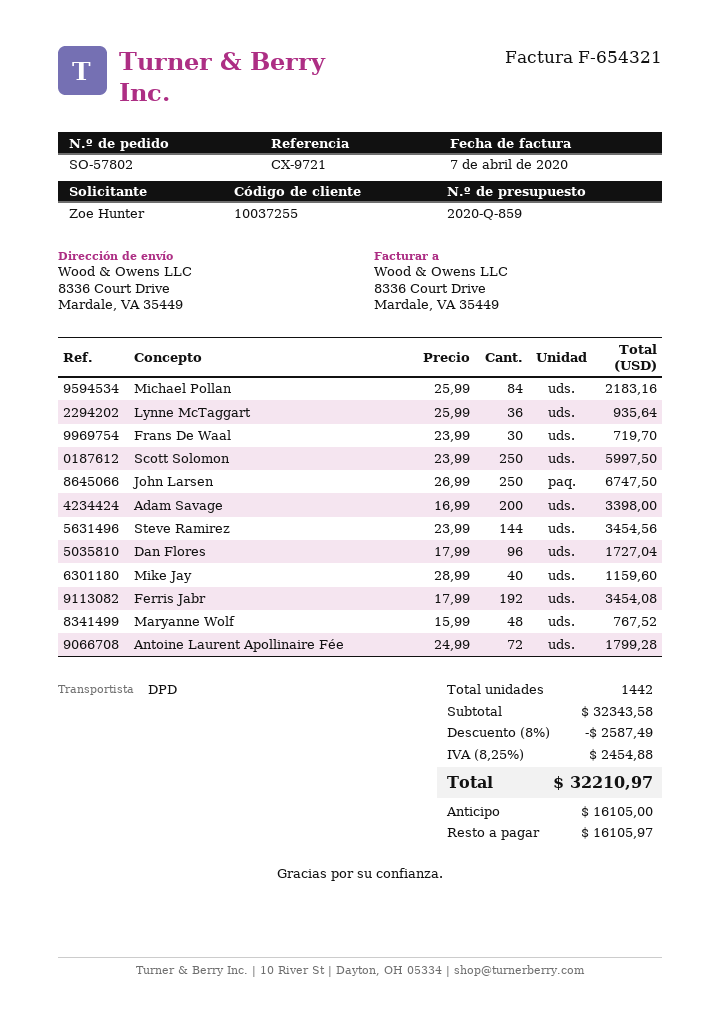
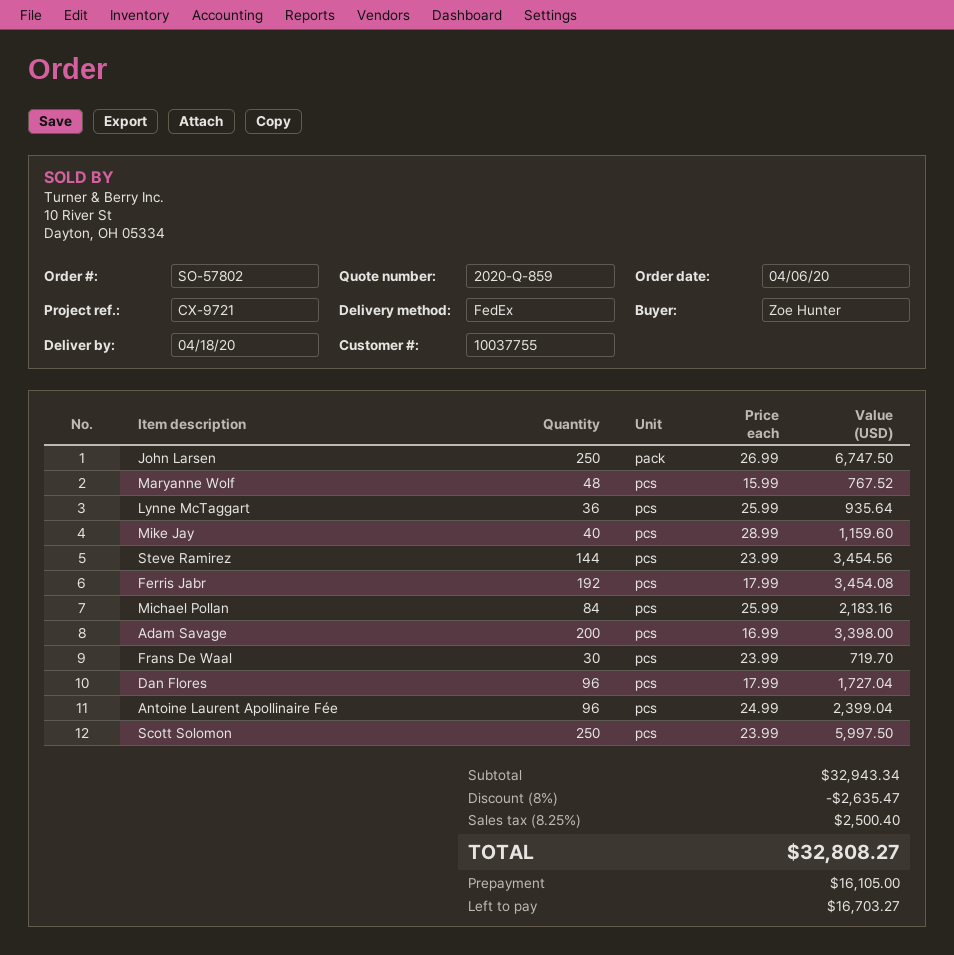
customer number: 10037255 -> 10037755
shipping method: DPD -> FedEx
Antoine Laurent Apollinaire Fée: 72 x 24.99 = 1799.28 -> 96 x 24.99 = 2399.04
subtotal: 32343.58 -> 32943.34
discount: 8% = 2587.49 -> 8% = 2635.47
tax: 8.25% = 2454.88 -> 8.25% = 2500.40
total: 32210.97 -> 32808.27
balance: 16105.97 -> 16703.27

